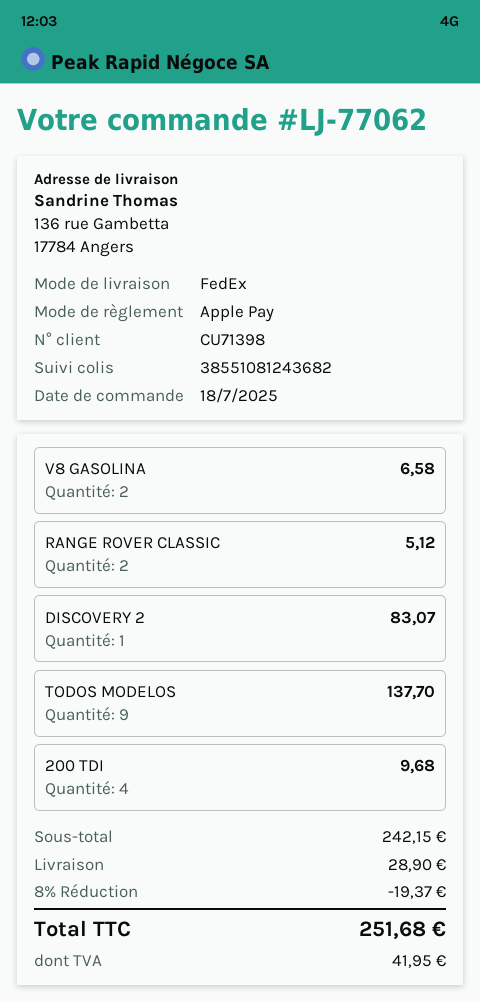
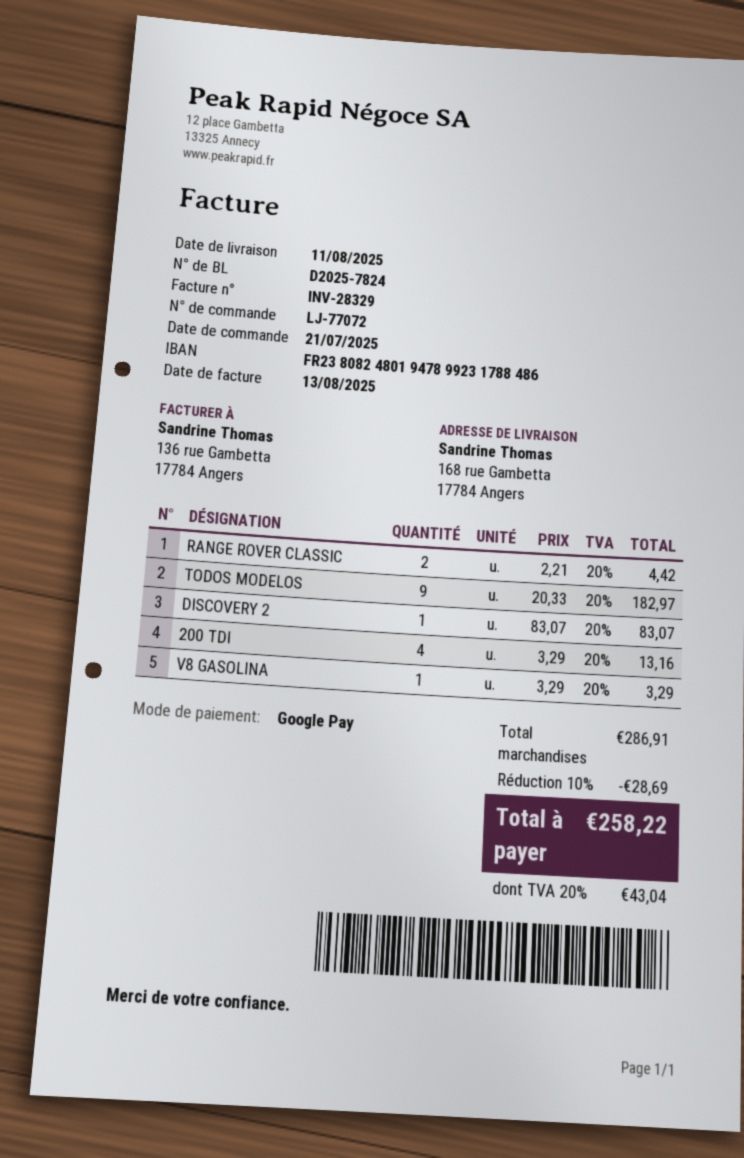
order number: LJ-77062 -> LJ-77072
order date: 2025-07-18 -> 2025-07-21
payment method: Apple Pay -> Google Pay
ship to: 136 rue Gambetta, 17784 Angers -> 168 rue Gambetta, 17784 Angers
V8 GASOLINA: 2 for 6.58 -> 1 for 3.29
RANGE ROVER CLASSIC: 2 for 5.12 -> 2 for 4.42
TODOS MODELOS: 9 for 137.70 -> 9 for 182.97
200 TDI: 4 for 9.68 -> 4 for 13.16
subtotal: 242.15 -> 286.91
discount: 8% = 19.37 -> 10% = 28.69
shipping: 28.90 -> none
tax: 41.95 -> 43.04
total: 251.68 -> 258.22

